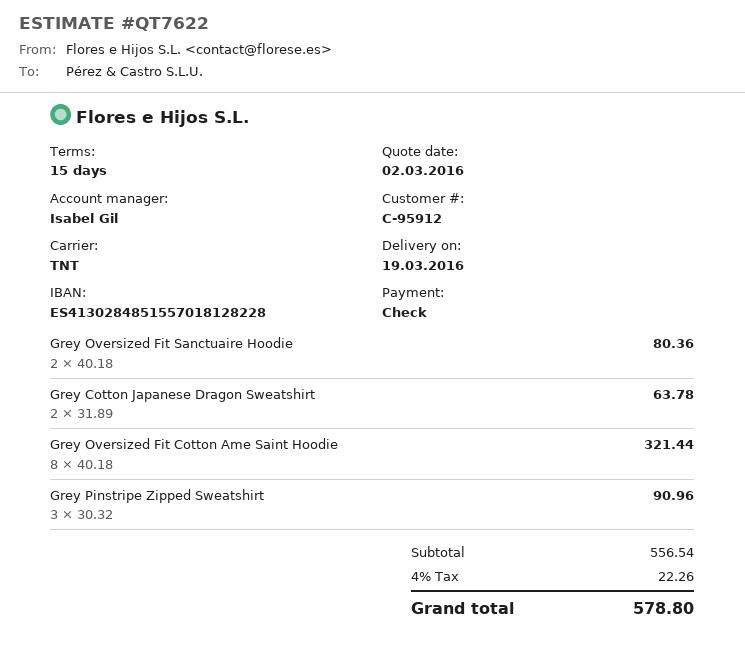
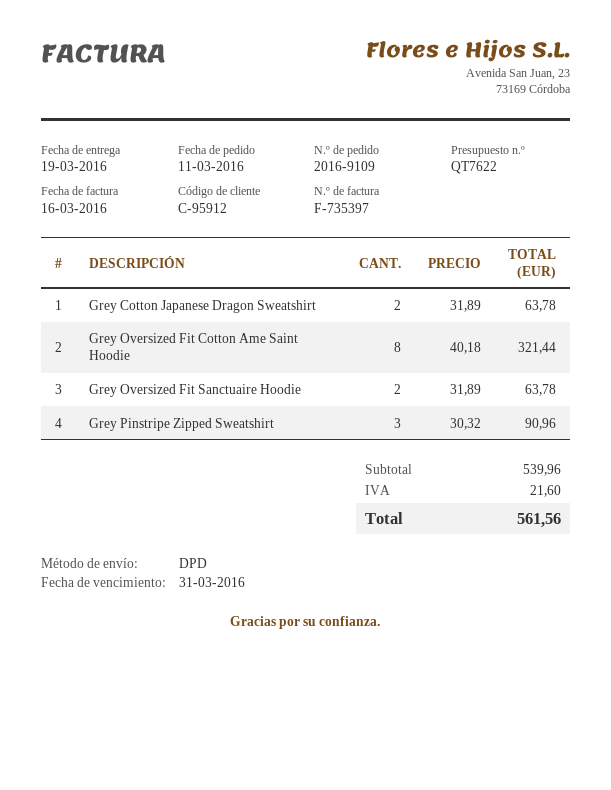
shipping method: TNT -> DPD
Grey Oversized Fit Sanctuaire Hoodie: 2 x 40.18 = 80.36 -> 2 x 31.89 = 63.78
subtotal: 556.54 -> 539.96
tax: 22.26 -> 21.60
total: 578.80 -> 561.56

